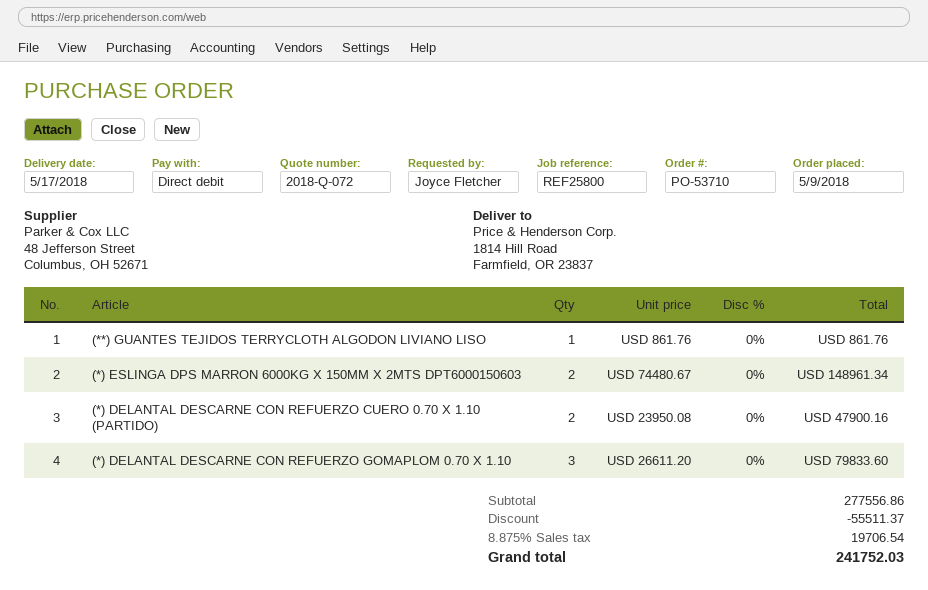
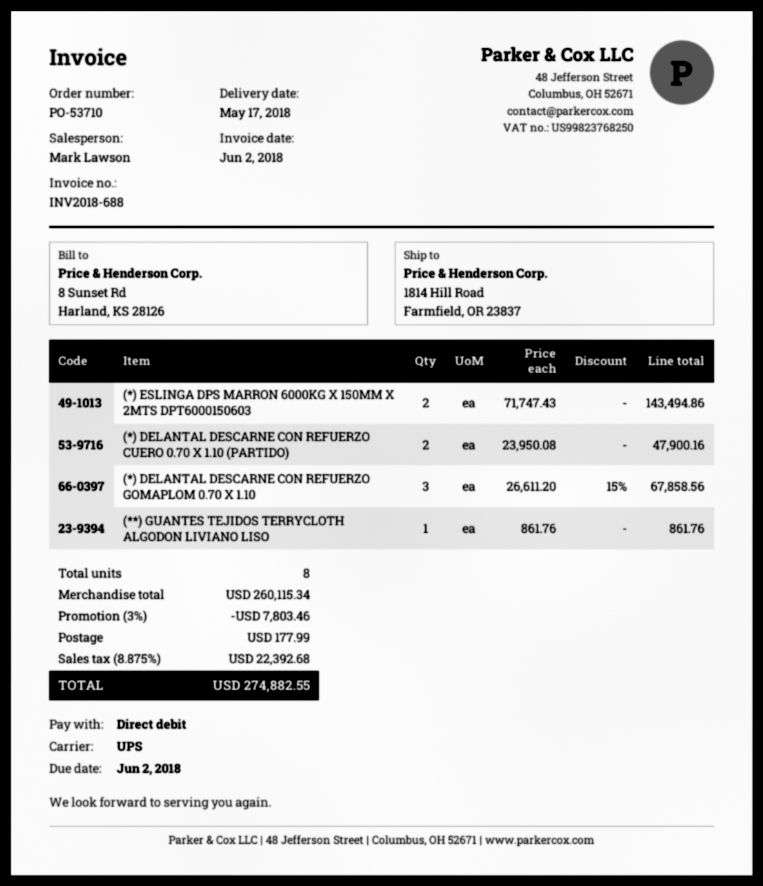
(*) ESLINGA DPS MARRON 6000KG X 150MM X 2MTS DPT6000150603: 2 x 74480.67 = 148961.34 -> 2 x 71747.43 = 143494.86
(*) DELANTAL DESCARNE CON REFUERZO GOMAPLOM 0.70 X 1.10: 3 x 26611.20 = 79833.60 -> 3 x 26611.20 - 15% = 67858.56
subtotal: 277556.86 -> 260115.34
discount: 55511.37 -> 7803.46
shipping: none -> 177.99
tax: 8.875% = 19706.54 -> 8.875% = 22392.68
total: 241752.03 -> 274882.55

